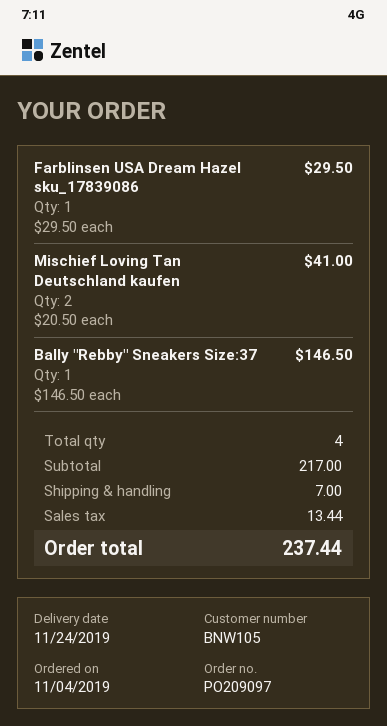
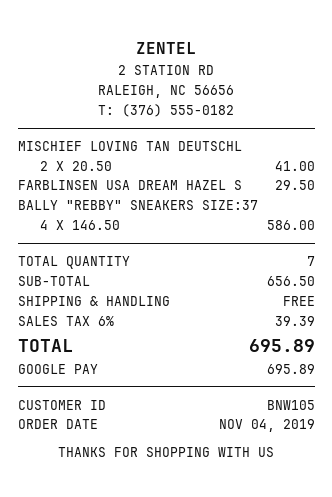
Bally "Rebby" Sneakers Size:37: 1 x 146.50 = 146.50 -> 4 x 146.50 = 586.00
total quantity: 4 -> 7
subtotal: 217.00 -> 656.50
shipping: 7.00 -> 0.00
tax: 13.44 -> 39.39
total: 237.44 -> 695.89

